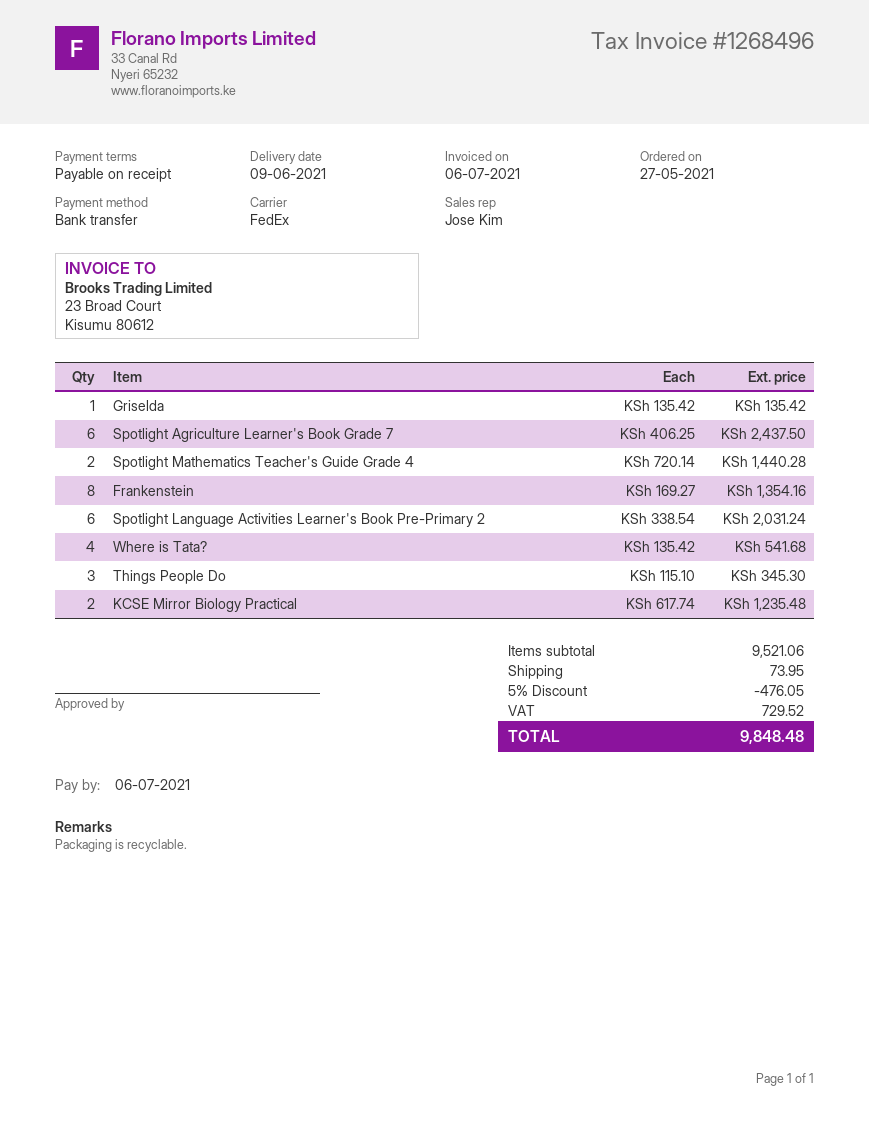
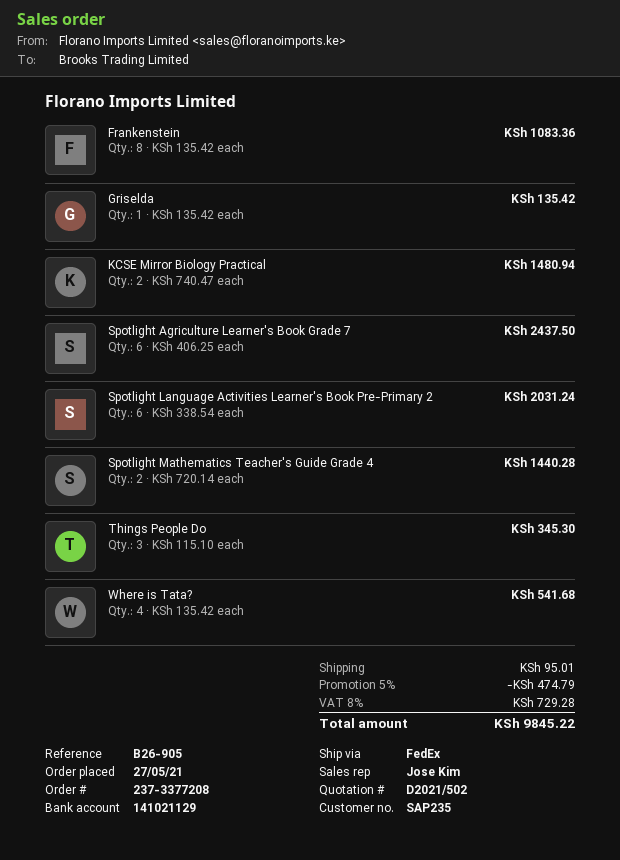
Frankenstein: 8 x 169.27 = 1354.16 -> 8 x 135.42 = 1083.36
KCSE Mirror Biology Practical: 2 x 617.74 = 1235.48 -> 2 x 740.47 = 1480.94
discount: 5% = 476.05 -> 5% = 474.79
shipping: 73.95 -> 95.01
tax: 729.52 -> 729.28
total: 9848.48 -> 9845.22

